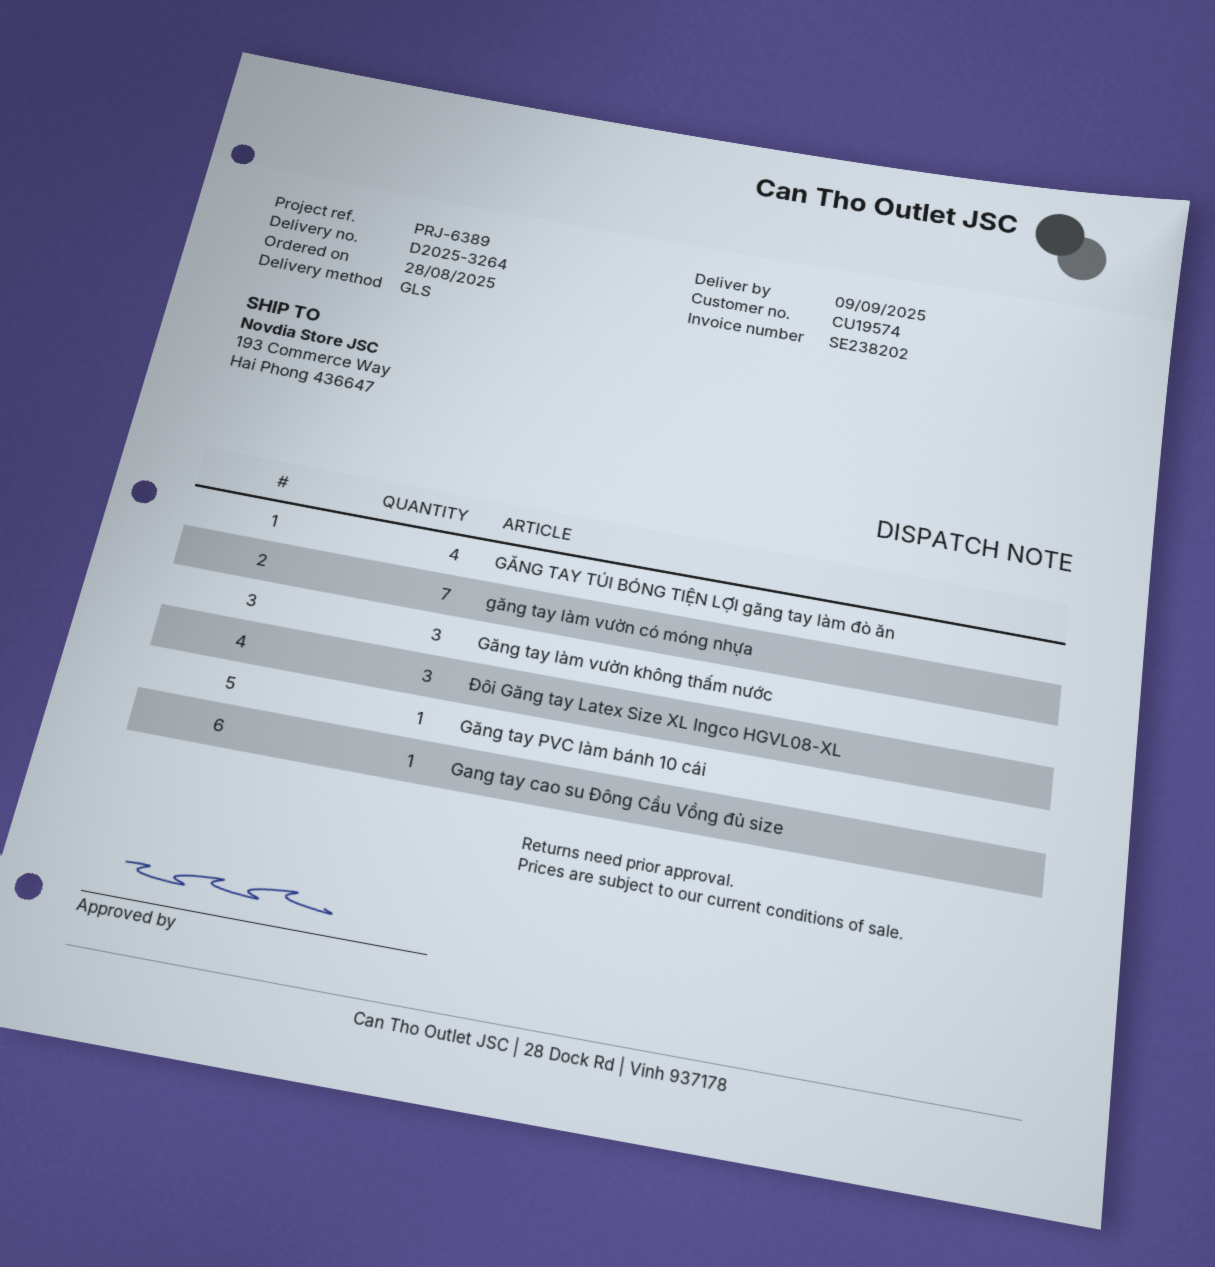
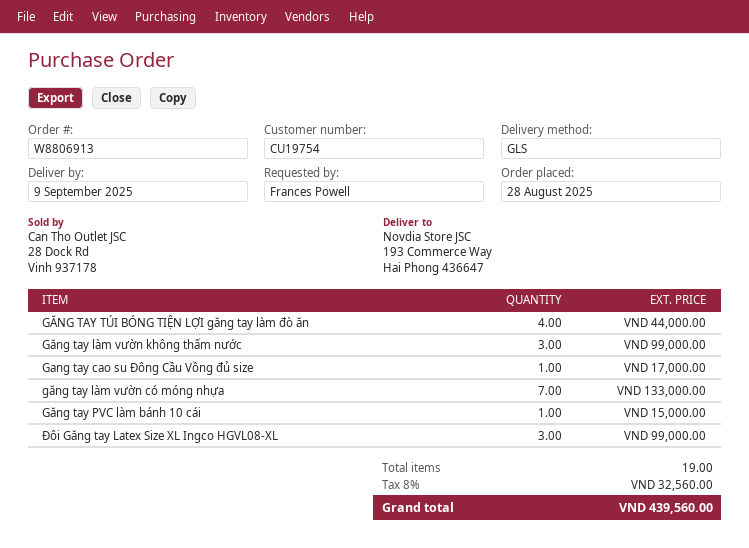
customer number: CU19574 -> CU19754

